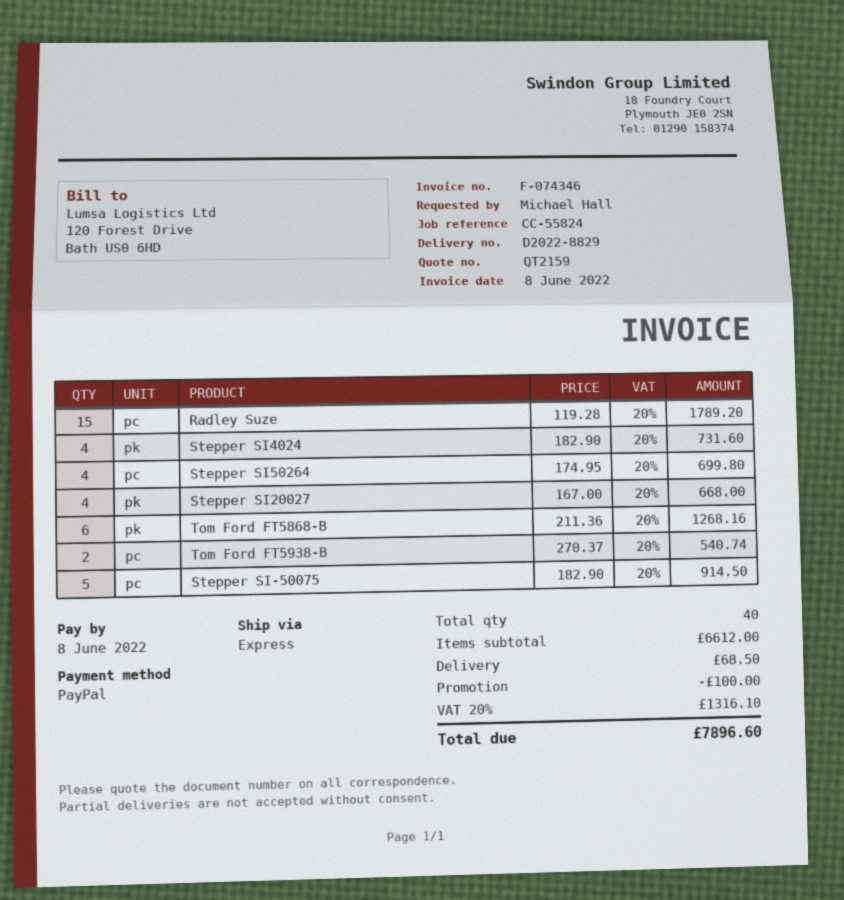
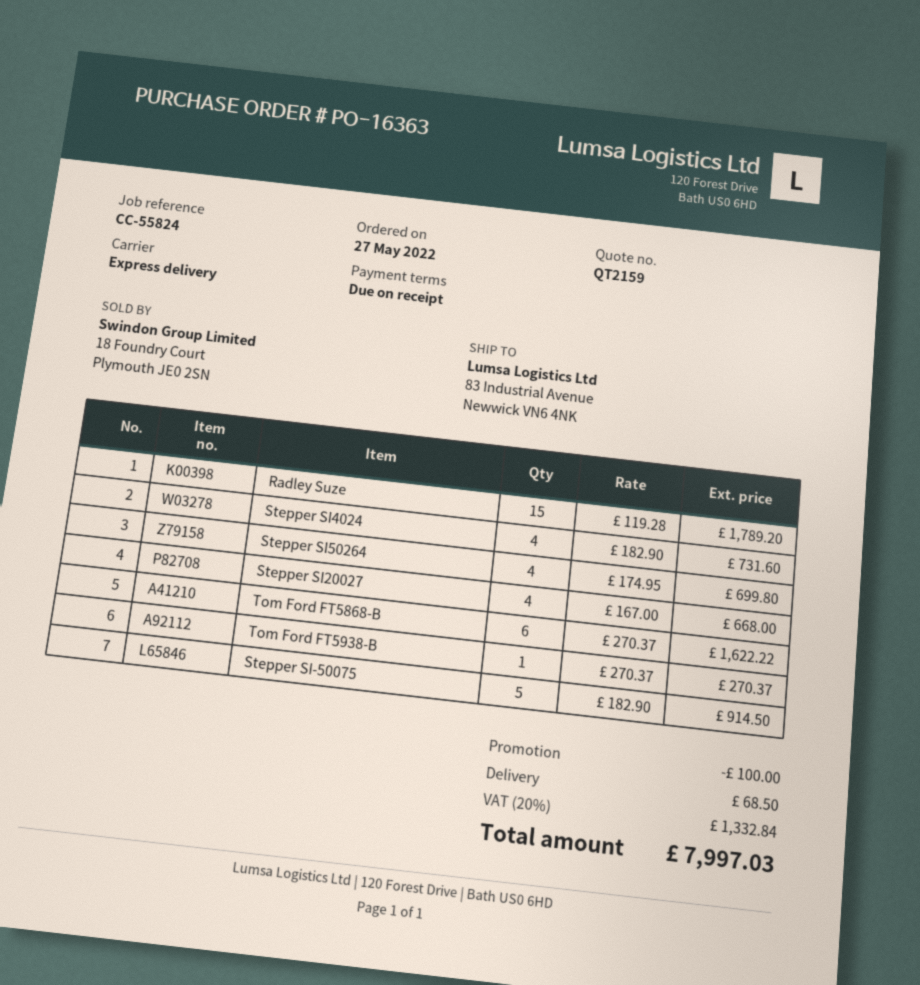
Tom Ford FT5868-B: 6 x 211.36 = 1268.16 -> 6 x 270.37 = 1622.22
Tom Ford FT5938-B: 2 x 270.37 = 540.74 -> 1 x 270.37 = 270.37
tax: 20% = 1316.10 -> 20% = 1332.84
total: 7896.60 -> 7997.03

